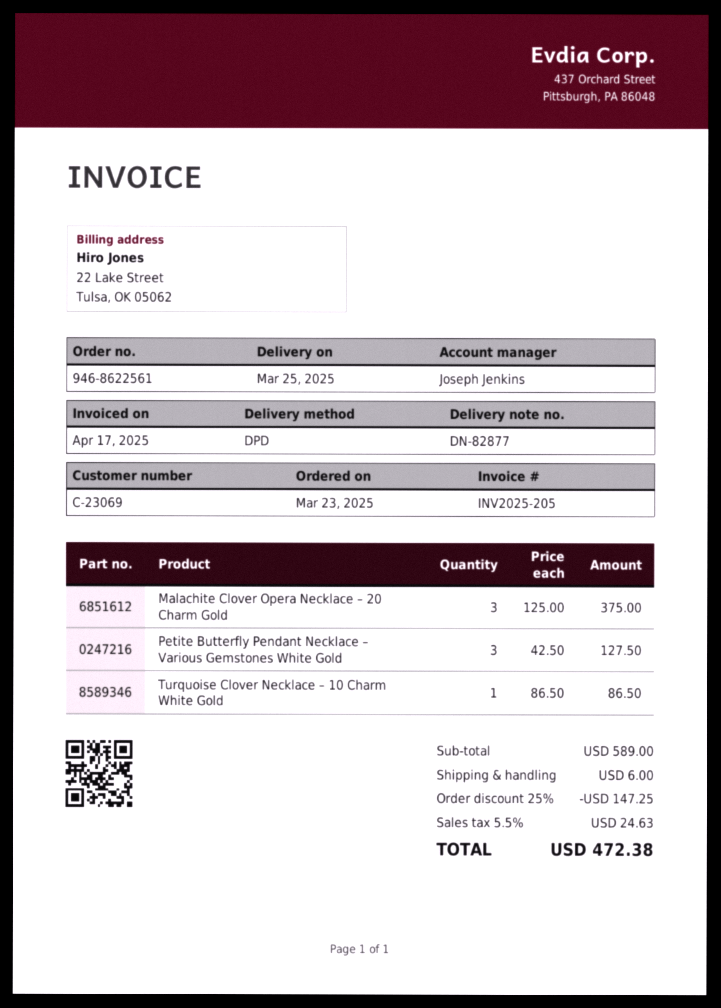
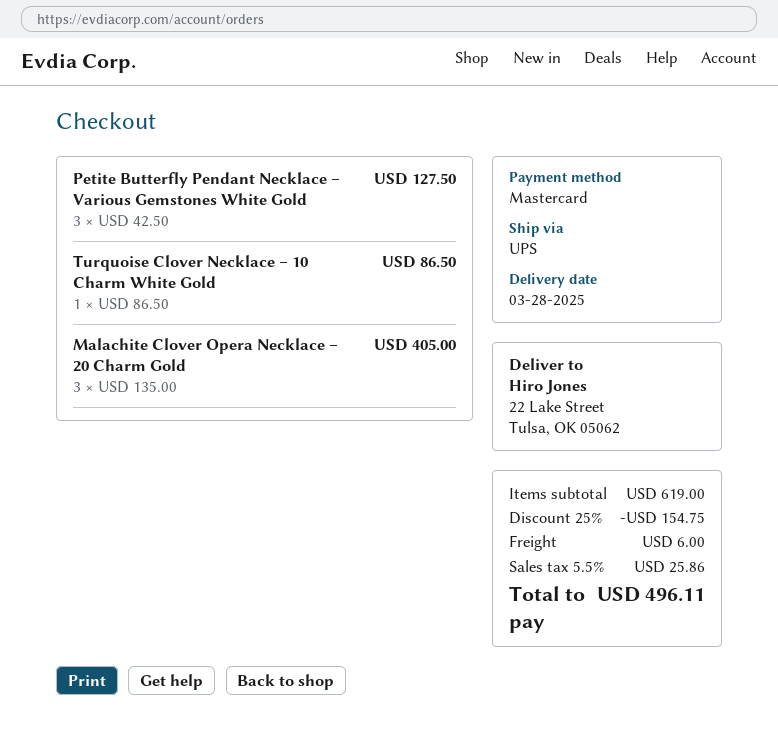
delivery date: 2025-03-25 -> 2025-03-28
shipping method: DPD -> UPS
Malachite Clover Opera Necklace – 20 Charm Gold: 3 x 125.00 = 375.00 -> 3 x 135.00 = 405.00
subtotal: 589.00 -> 619.00
discount: 25% = 147.25 -> 25% = 154.75
tax: 5.5% = 24.63 -> 5.5% = 25.86
total: 472.38 -> 496.11

